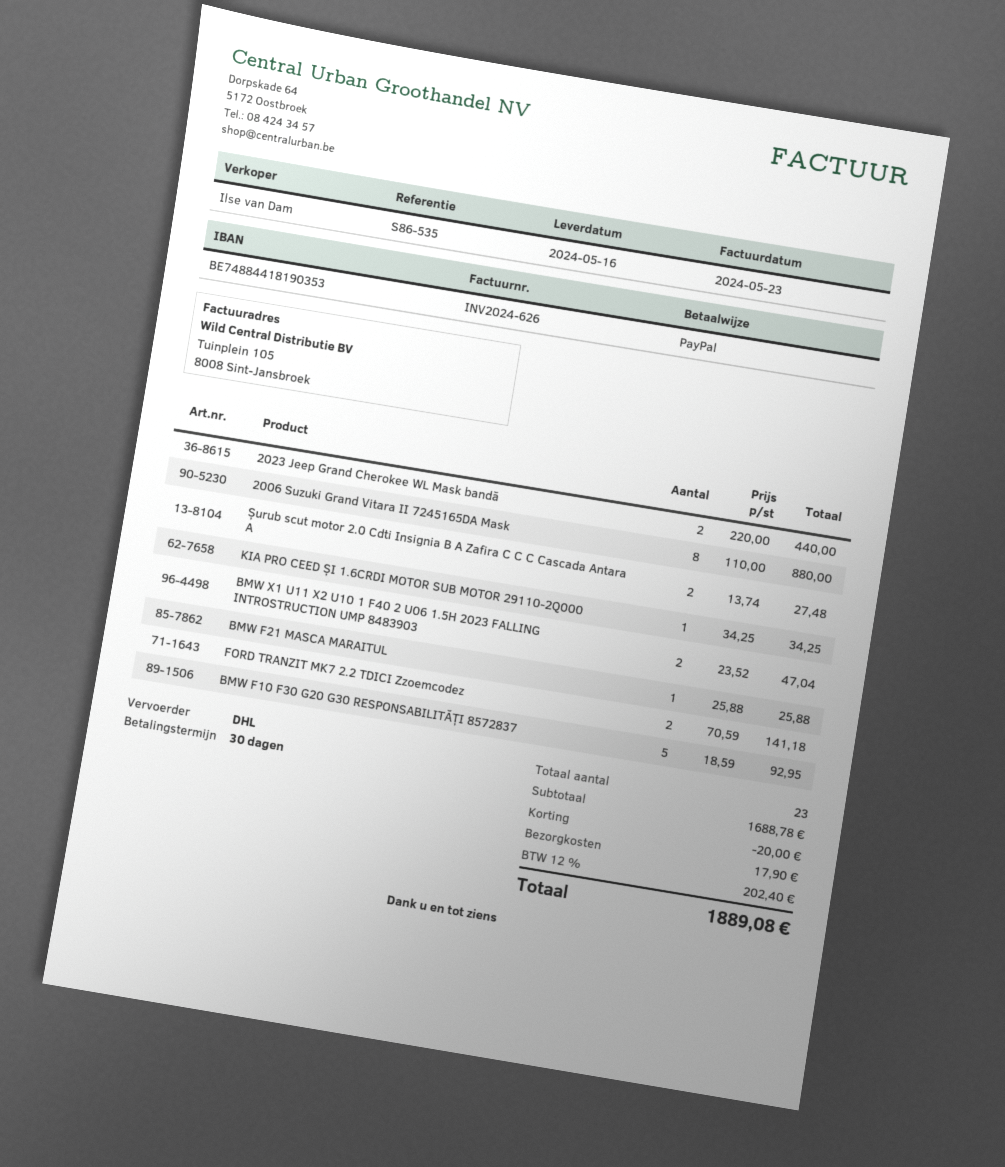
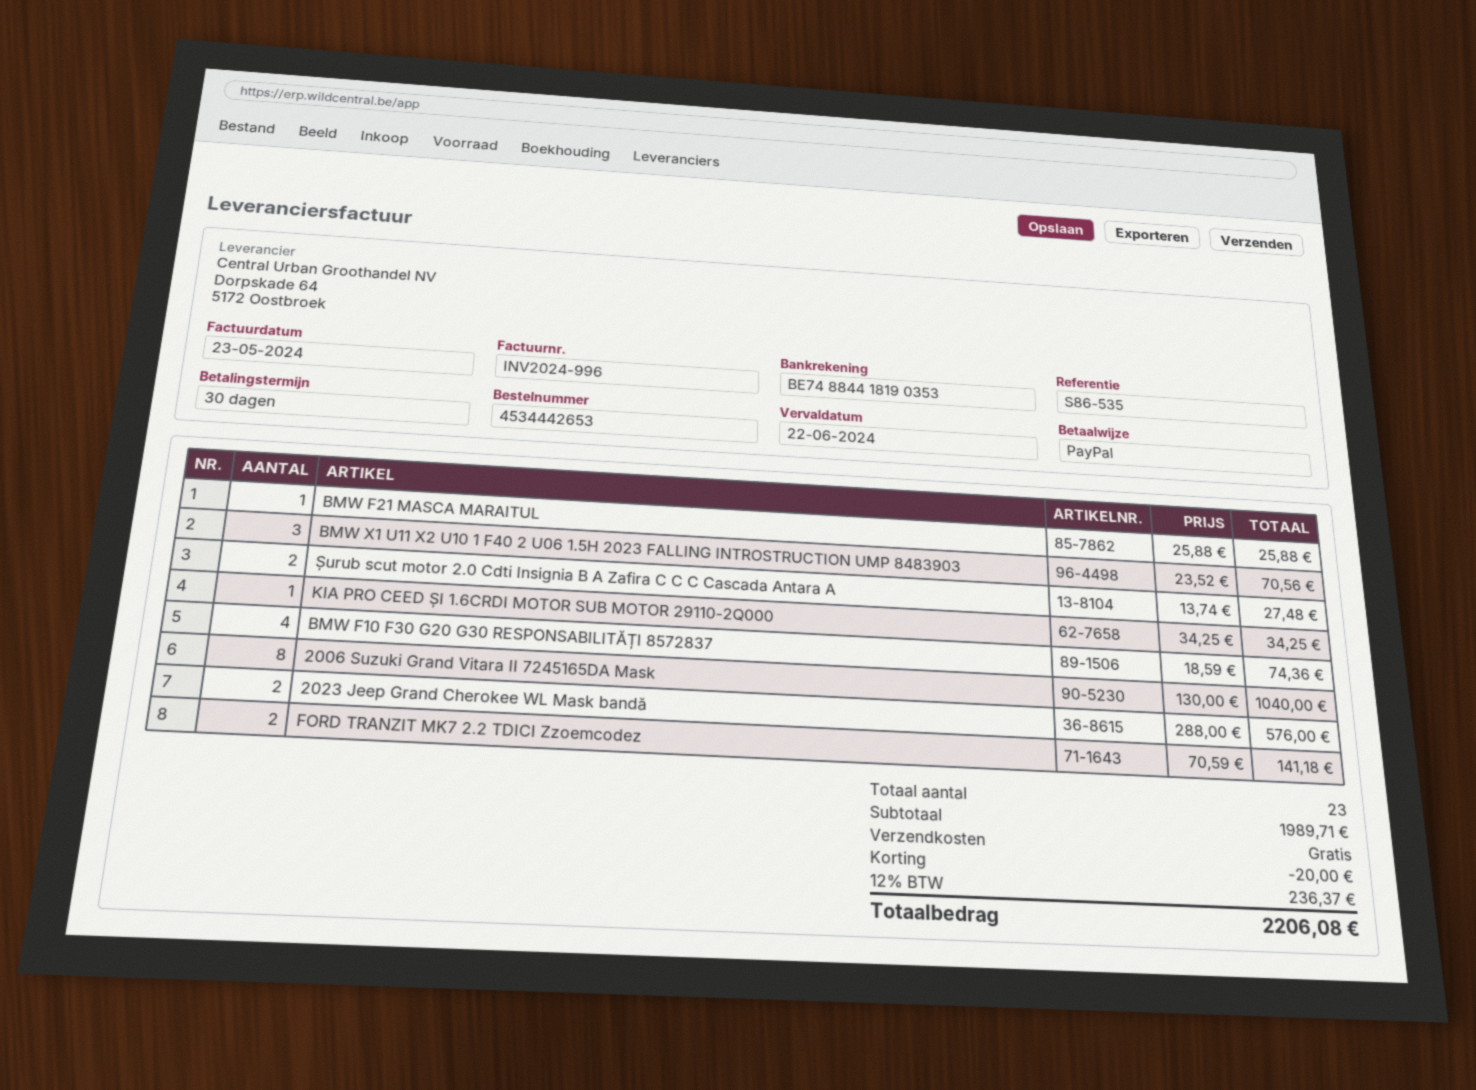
invoice number: INV2024-626 -> INV2024-996
2023 Jeep Grand Cherokee WL Mask bandă: 2 x 220.00 = 440.00 -> 2 x 288.00 = 576.00
2006 Suzuki Grand Vitara II 7245165DA Mask: 8 x 110.00 = 880.00 -> 8 x 130.00 = 1040.00
BMW X1 U11 X2 U10 1 F40 2 U06 1.5H 2023 FALLING INTROSTRUCTION UMP 8483903: 2 x 23.52 = 47.04 -> 3 x 23.52 = 70.56
BMW F10 F30 G20 G30 RESPONSABILITĂȚI 8572837: 5 x 18.59 = 92.95 -> 4 x 18.59 = 74.36
subtotal: 1688.78 -> 1989.71
shipping: 17.90 -> 0.00
tax: 12% = 202.40 -> 12% = 236.37
total: 1889.08 -> 2206.08

